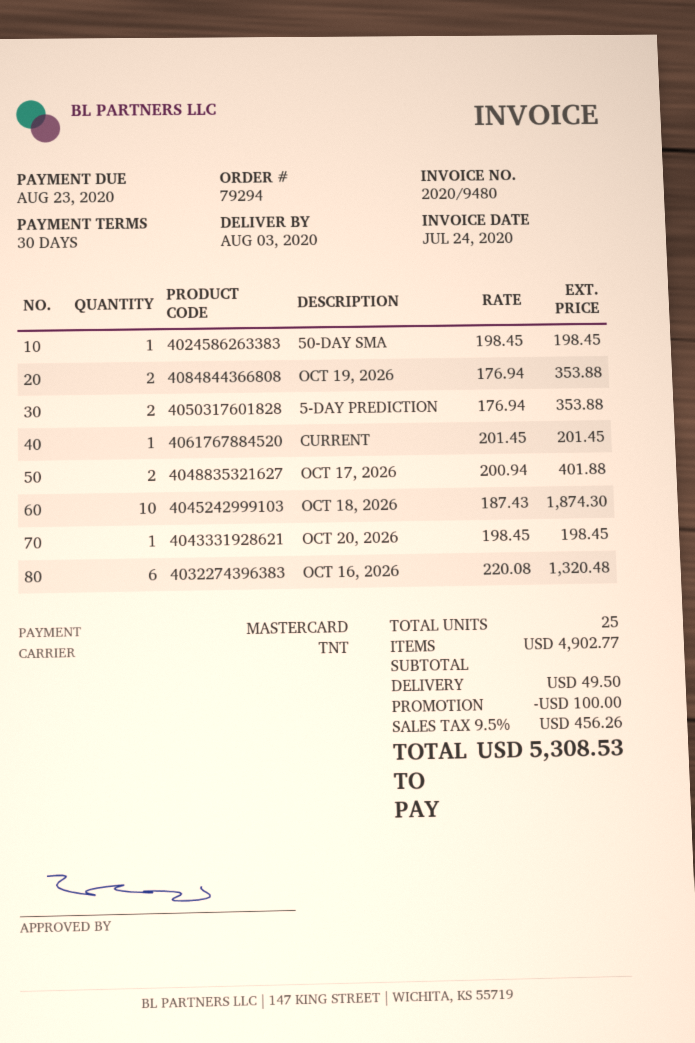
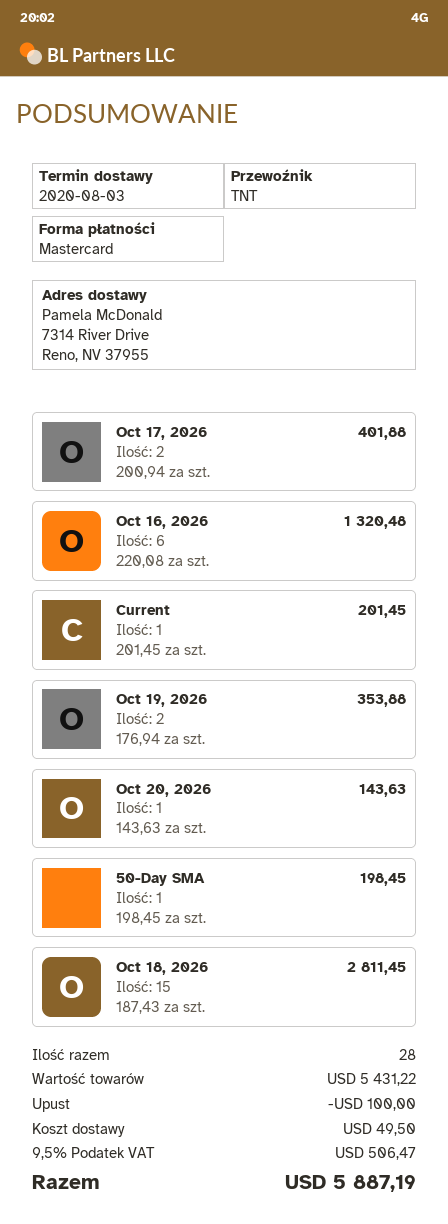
5-DAY PREDICTION: 2 x 176.94 = 353.88 -> none
OCT 18, 2026: 10 x 187.43 = 1874.30 -> 15 x 187.43 = 2811.45
OCT 20, 2026: 1 x 198.45 = 198.45 -> 1 x 143.63 = 143.63
total quantity: 25 -> 28
subtotal: 4902.77 -> 5431.22
tax: 9.5% = 456.26 -> 9.5% = 506.47
total: 5308.53 -> 5887.19

